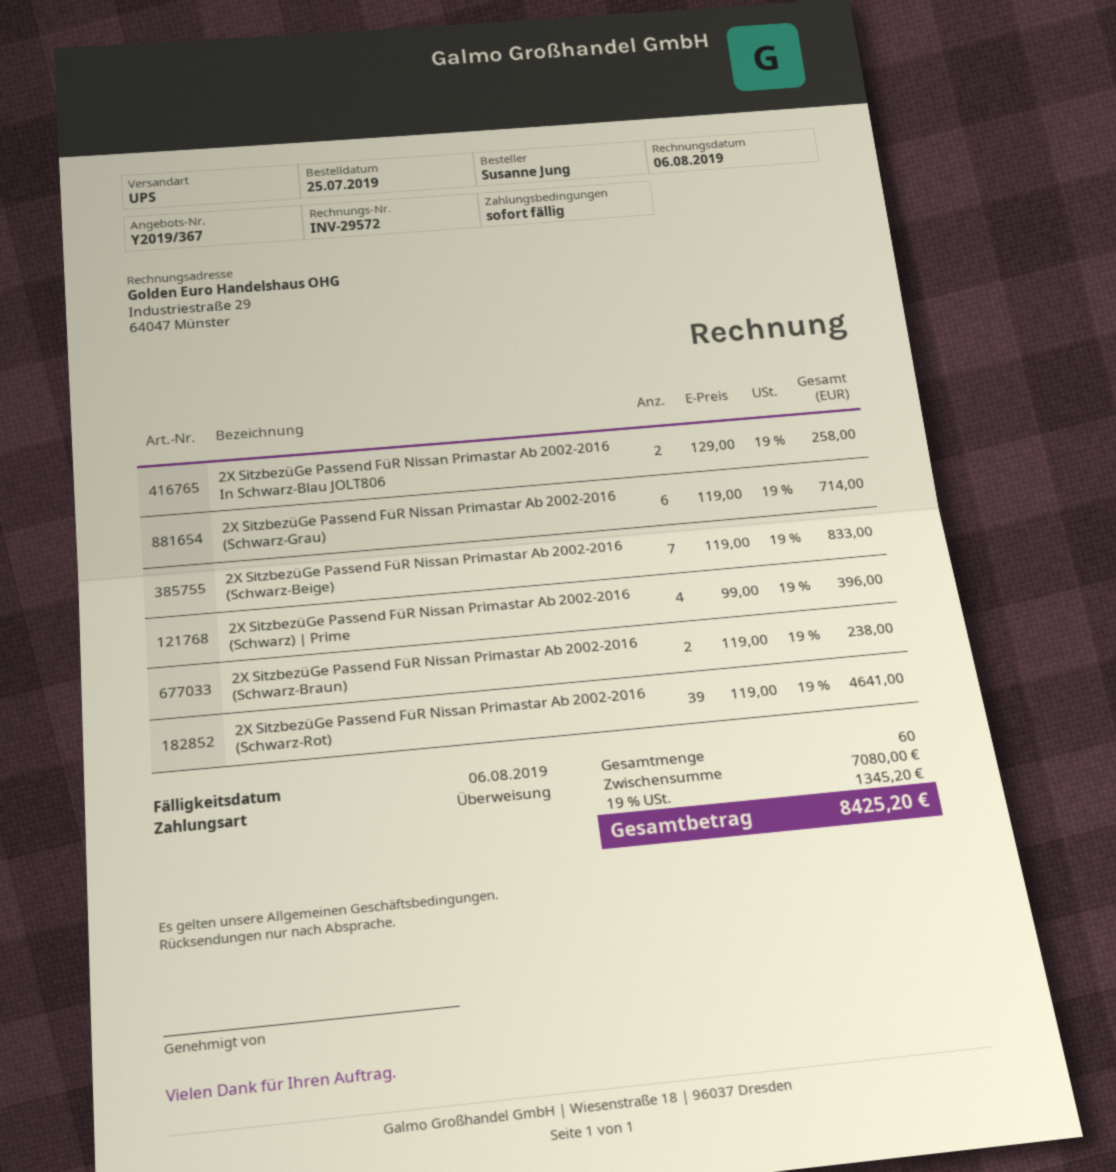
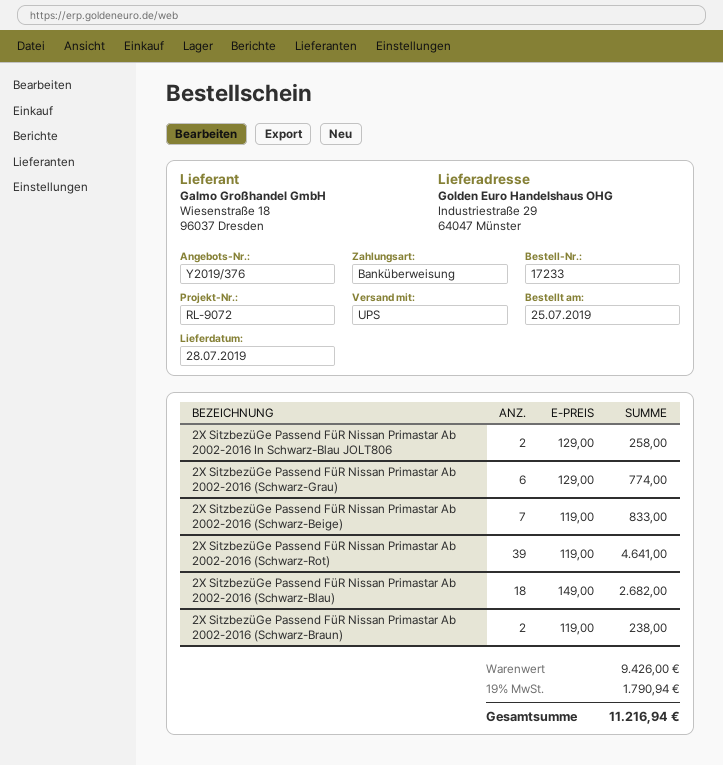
quote number: Y2019/367 -> Y2019/376
2X SitzbezüGe Passend FüR Nissan Primastar Ab 2002-2016 (Schwarz-Grau): 6 x 119.00 = 714.00 -> 6 x 129.00 = 774.00
2X SitzbezüGe Passend FüR Nissan Primastar Ab 2002-2016 (Schwarz) | Prime: 4 x 99.00 = 396.00 -> none
2X SitzbezüGe Passend FüR Nissan Primastar Ab 2002-2016 (Schwarz-Blau): none -> 18 x 149.00 = 2682.00
subtotal: 7080.00 -> 9426.00
tax: 19% = 1345.20 -> 19% = 1790.94
total: 8425.20 -> 11216.94

